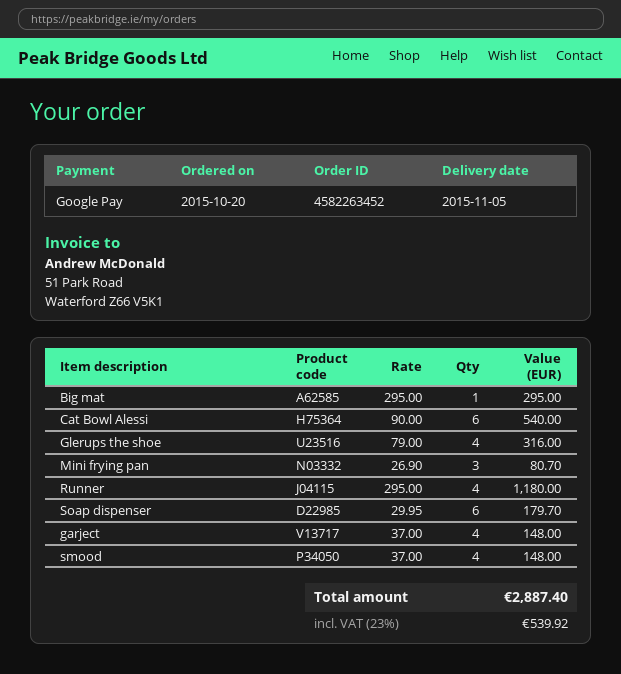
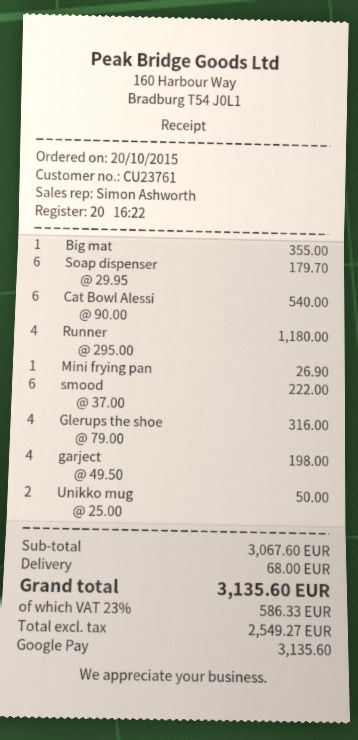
Big mat: 1 x 295.00 = 295.00 -> 1 x 355.00 = 355.00
Mini frying pan: 3 x 26.90 = 80.70 -> 1 x 26.90 = 26.90
garject: 4 x 37.00 = 148.00 -> 4 x 49.50 = 198.00
smood: 4 x 37.00 = 148.00 -> 6 x 37.00 = 222.00
Unikko mug: none -> 2 x 25.00 = 50.00
shipping: none -> 68.00
tax: 23% = 539.92 -> 23% = 586.33
total: 2887.40 -> 3135.60

